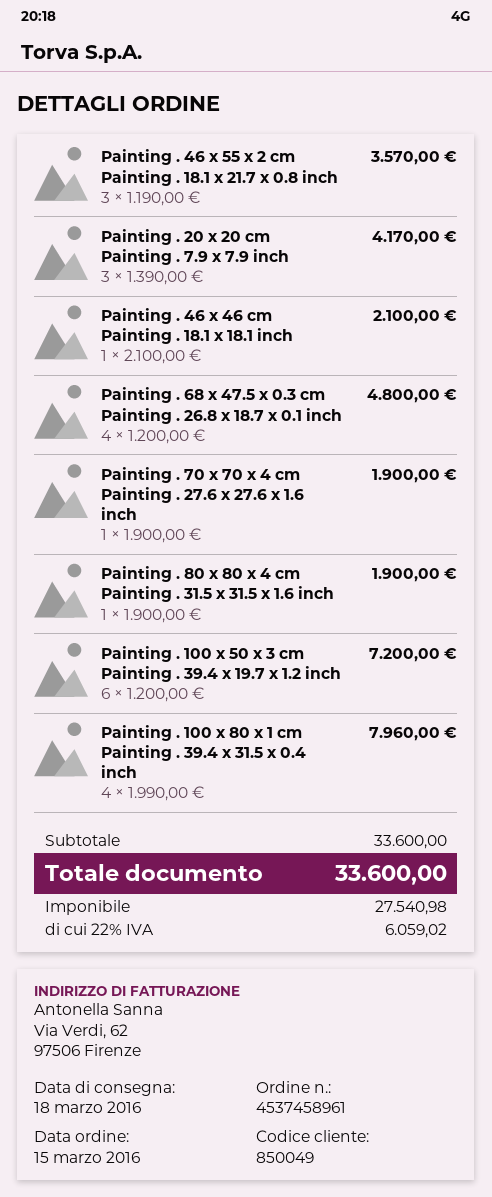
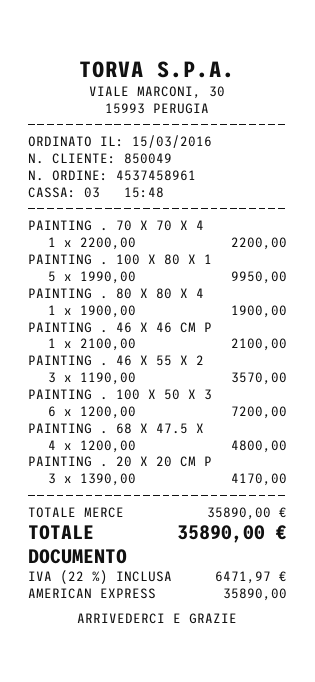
Painting . 70 x 70 x 4 cm Painting . 27.6 x 27.6 x 1.6 inch: 1 x 1900.00 = 1900.00 -> 1 x 2200.00 = 2200.00
Painting . 100 x 80 x 1 cm Painting . 39.4 x 31.5 x 0.4 inch: 4 x 1990.00 = 7960.00 -> 5 x 1990.00 = 9950.00
subtotal: 33600.00 -> 35890.00
tax: 22% = 6059.02 -> 22% = 6471.97
total: 33600.00 -> 35890.00

